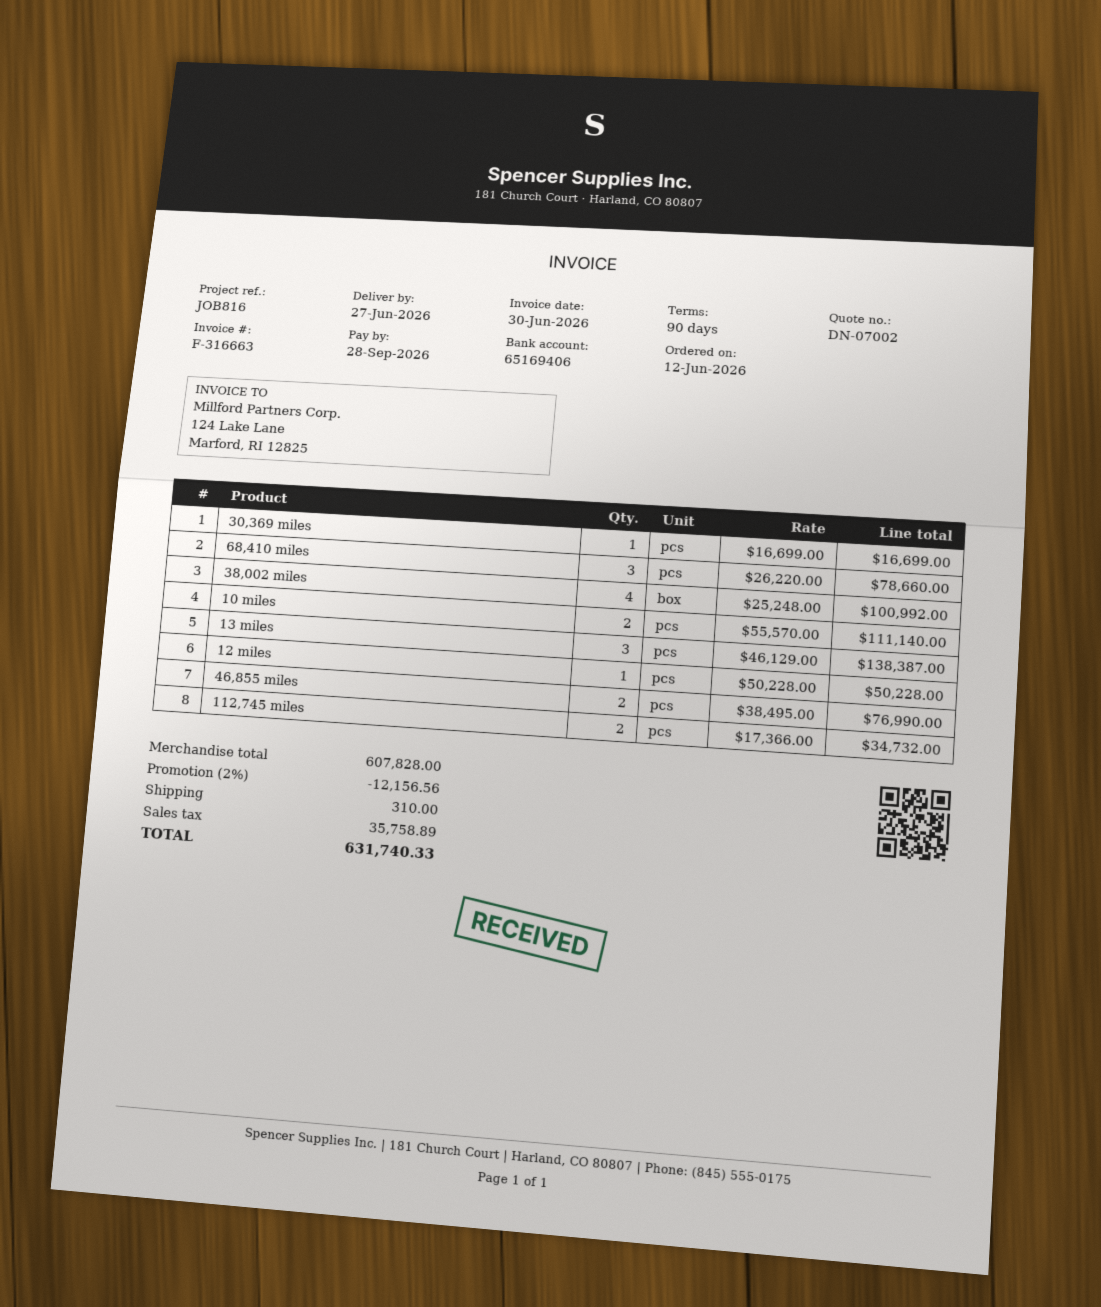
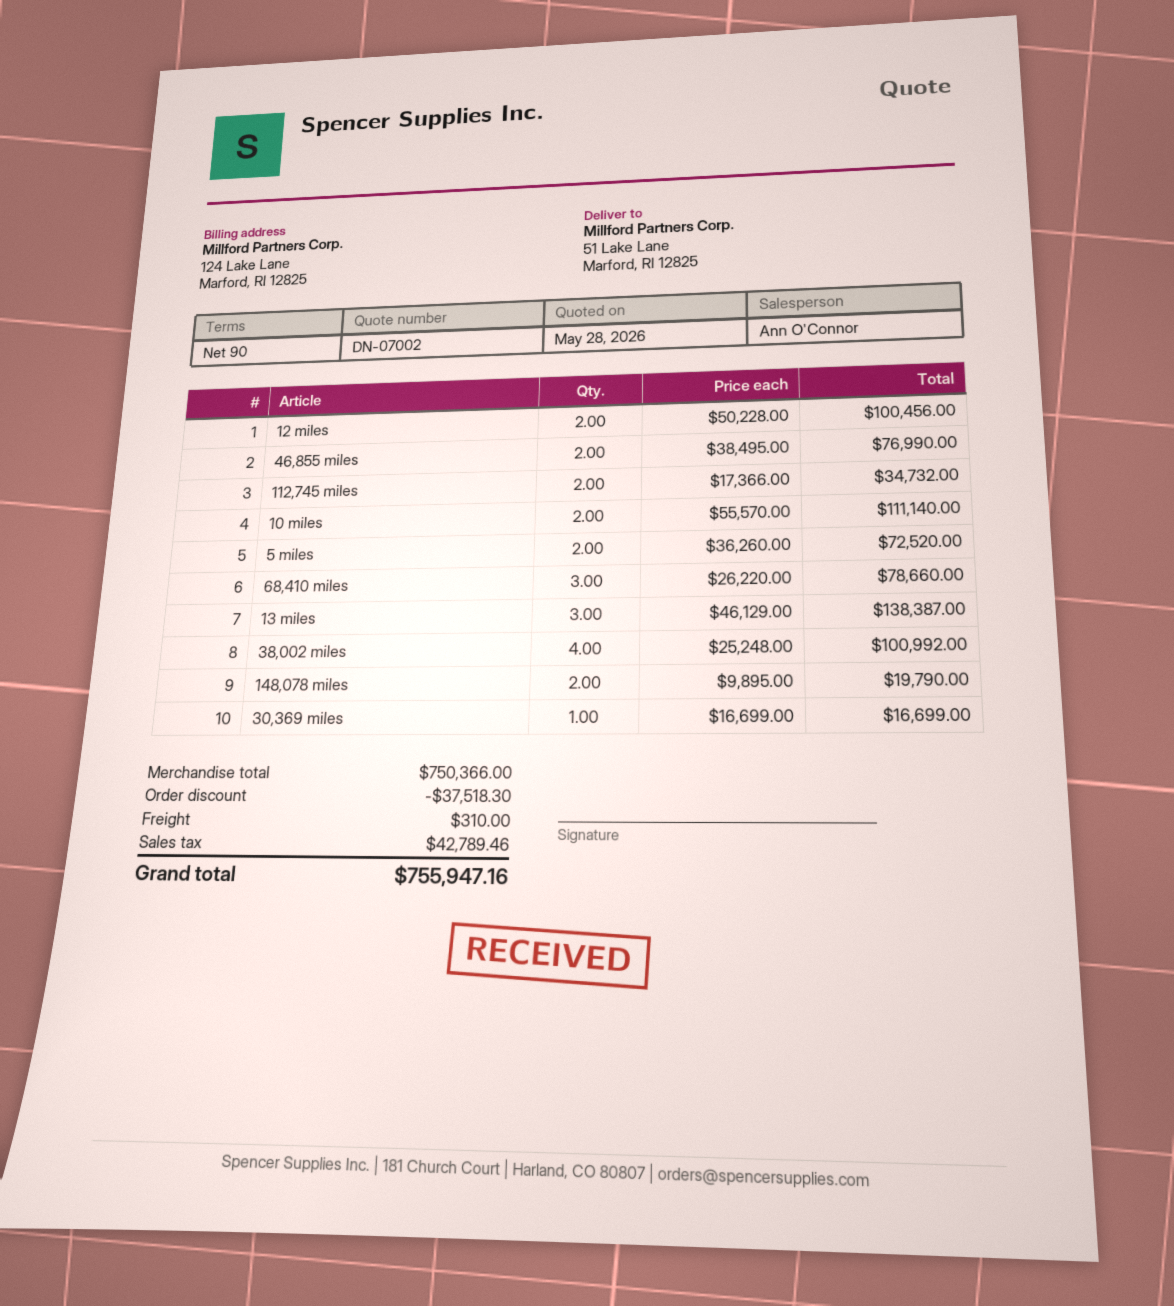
12 miles: 1 x 50228.00 = 50228.00 -> 2 x 50228.00 = 100456.00
5 miles: none -> 2 x 36260.00 = 72520.00
148,078 miles: none -> 2 x 9895.00 = 19790.00
subtotal: 607828.00 -> 750366.00
discount: 12156.56 -> 37518.30
tax: 35758.89 -> 42789.46
total: 631740.33 -> 755947.16

